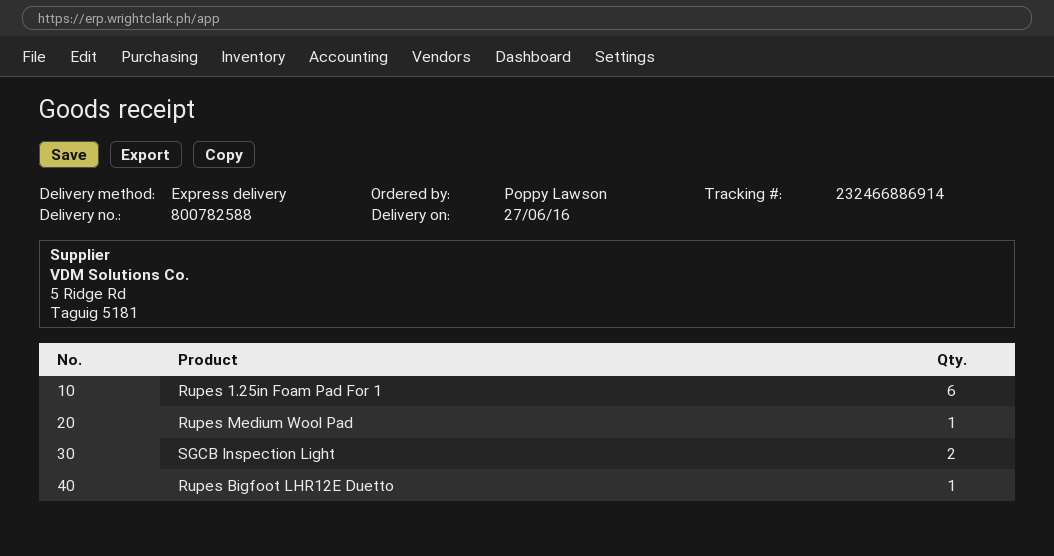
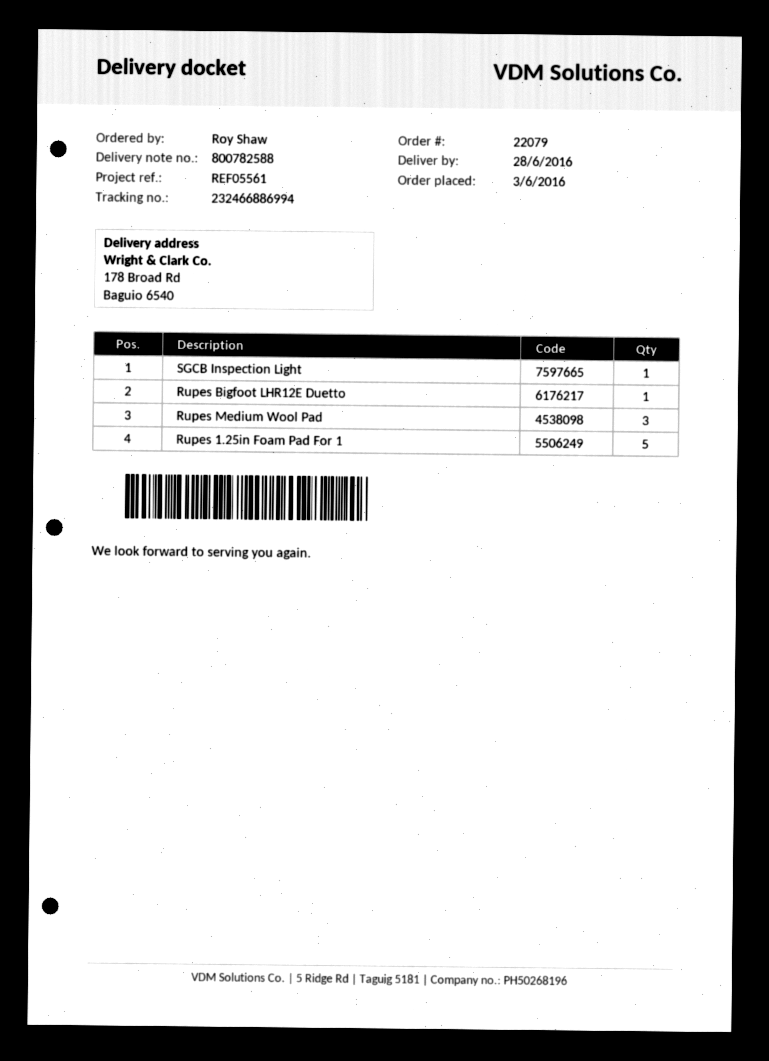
delivery date: 2016-06-27 -> 2016-06-28
ordered by: Poppy Lawson -> Roy Shaw
tracking number: 232466886914 -> 232466886994
Rupes 1.25in Foam Pad For 1: 6 -> 5
Rupes Medium Wool Pad: 1 -> 3
SGCB Inspection Light: 2 -> 1

